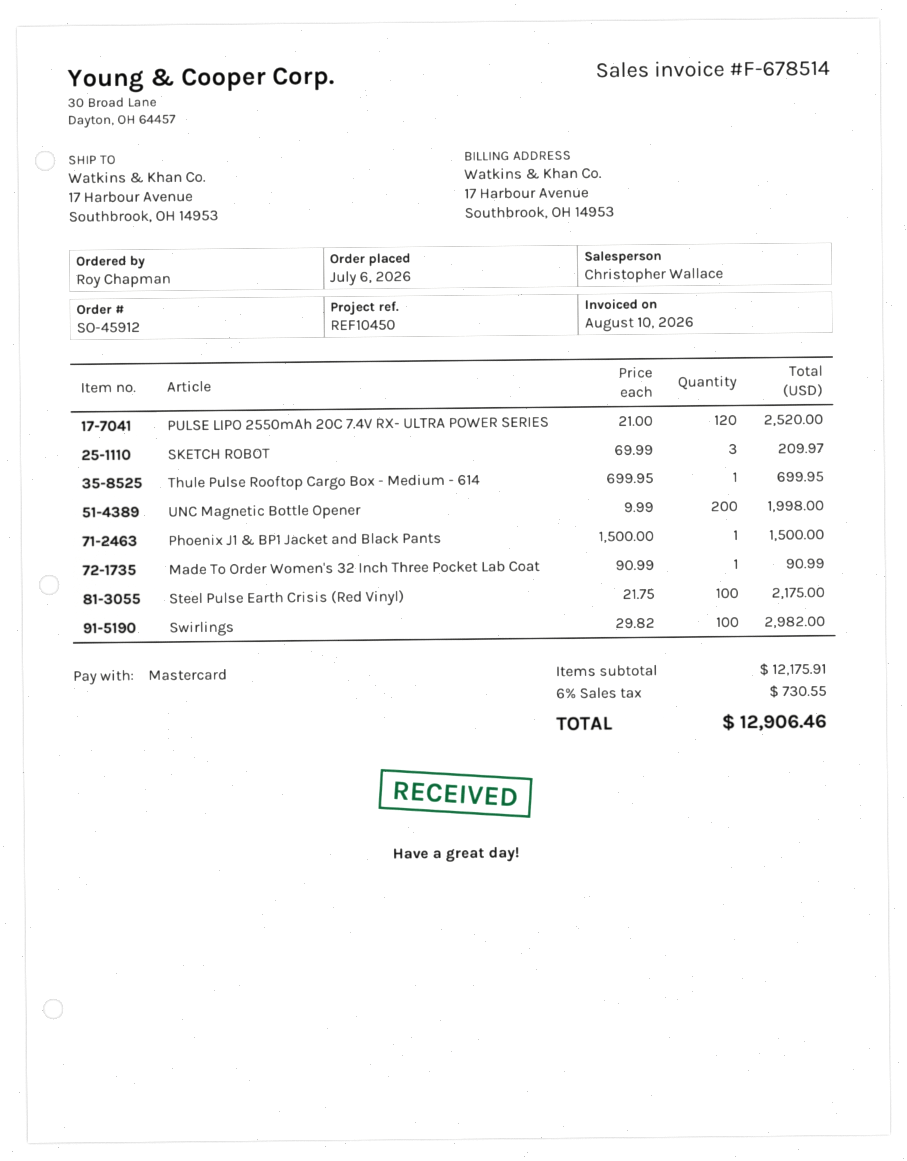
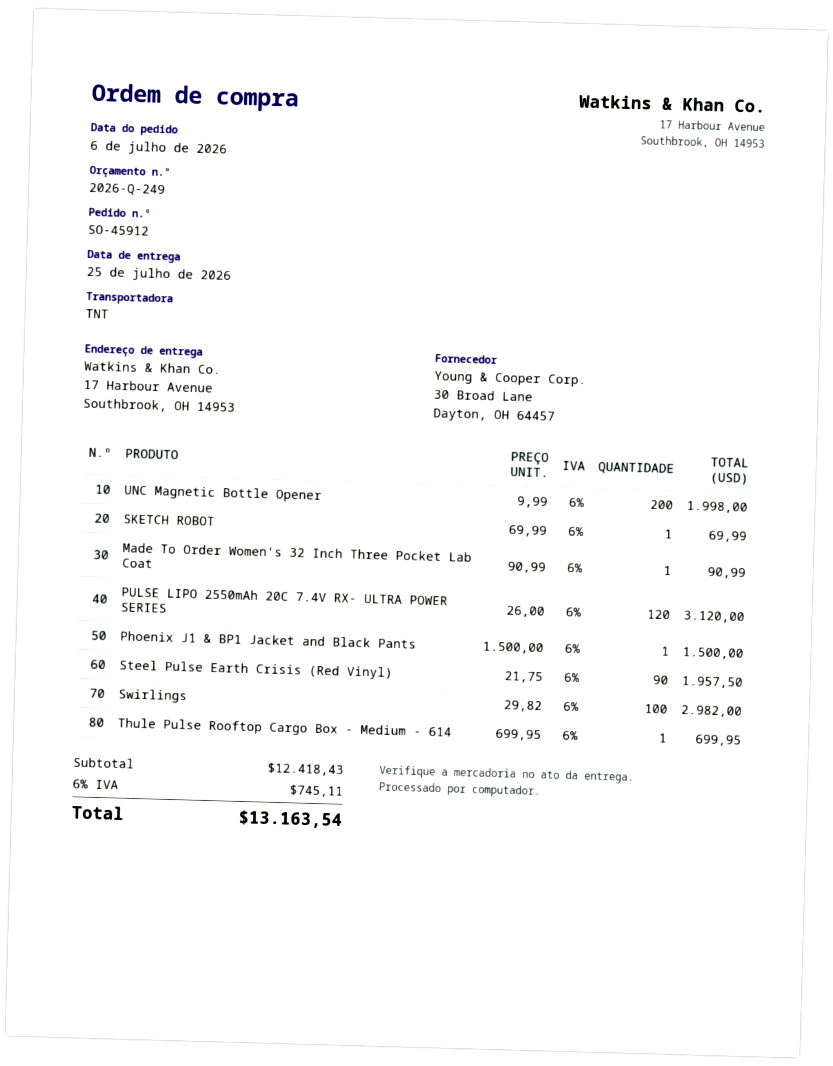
PULSE LIPO 2550mAh 20C 7.4V RX- ULTRA POWER SERIES: 120 x 21.00 = 2520.00 -> 120 x 26.00 = 3120.00
SKETCH ROBOT: 3 x 69.99 = 209.97 -> 1 x 69.99 = 69.99
Steel Pulse Earth Crisis (Red Vinyl): 100 x 21.75 = 2175.00 -> 90 x 21.75 = 1957.50
subtotal: 12175.91 -> 12418.43
tax: 6% = 730.55 -> 6% = 745.11
total: 12906.46 -> 13163.54

